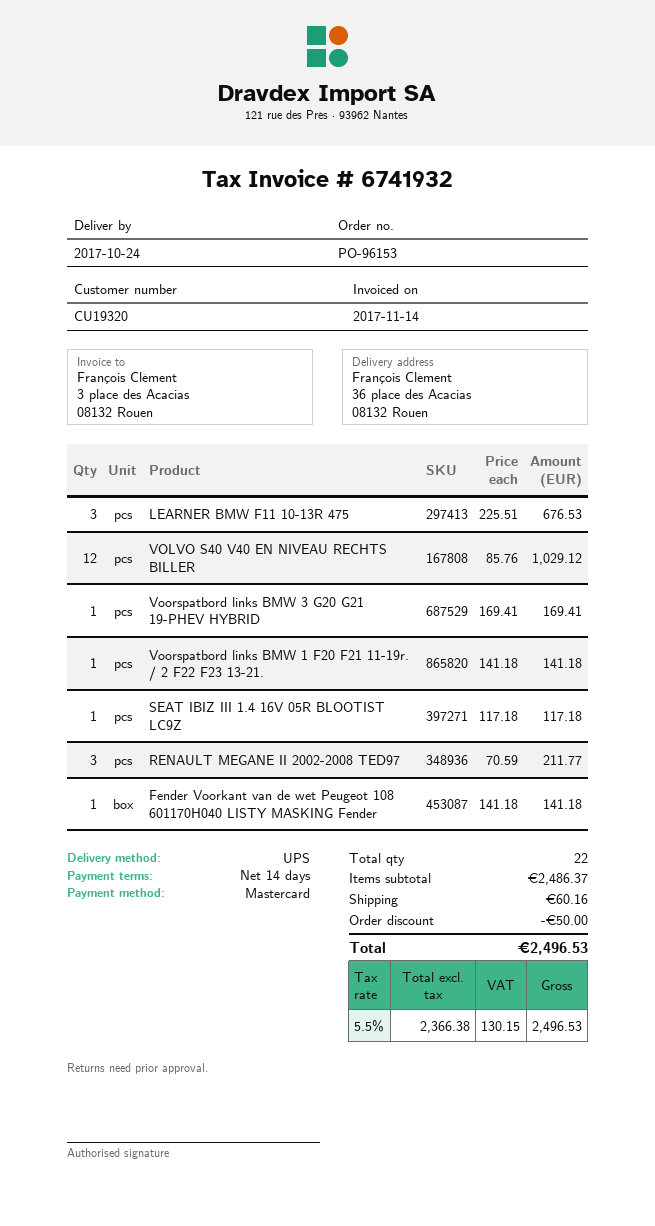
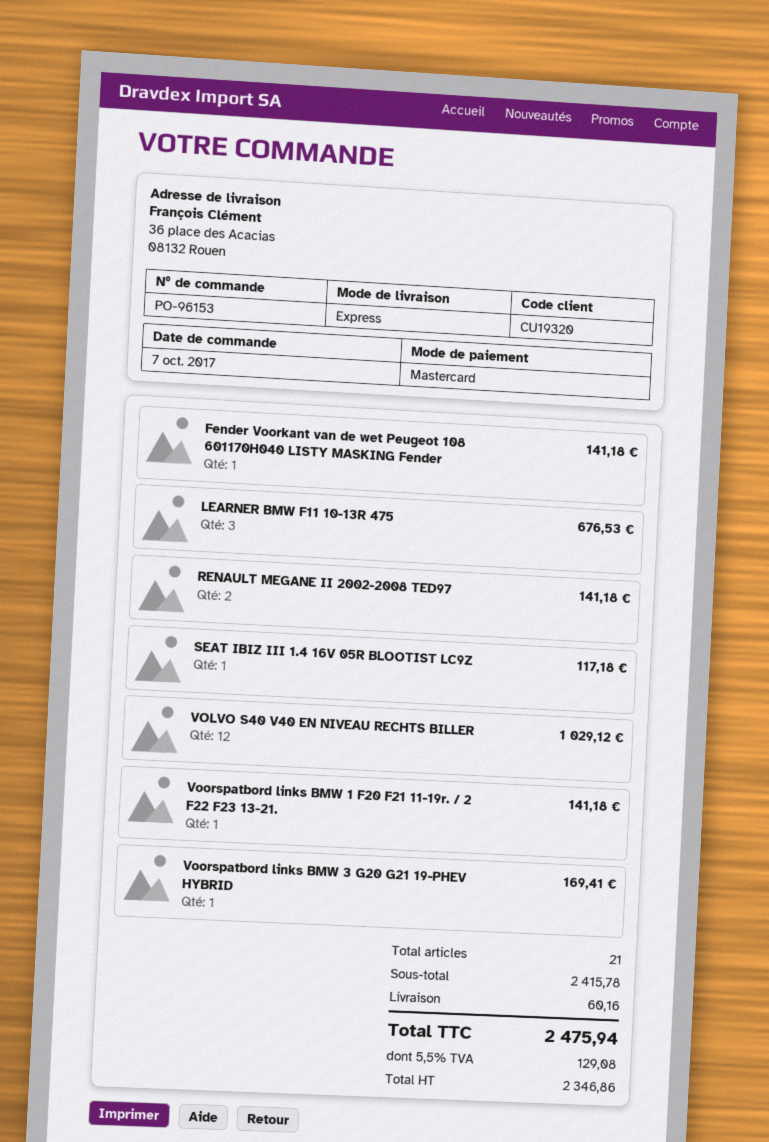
shipping method: UPS -> express
RENAULT MEGANE II 2002-2008 TED97: 3 for 211.77 -> 2 for 141.18
total quantity: 22 -> 21
subtotal: 2486.37 -> 2415.78
discount: 50.00 -> none
net: 2366.38 -> 2346.86
tax: 5.5% = 130.15 -> 5.5% = 129.08
total: 2496.53 -> 2475.94

